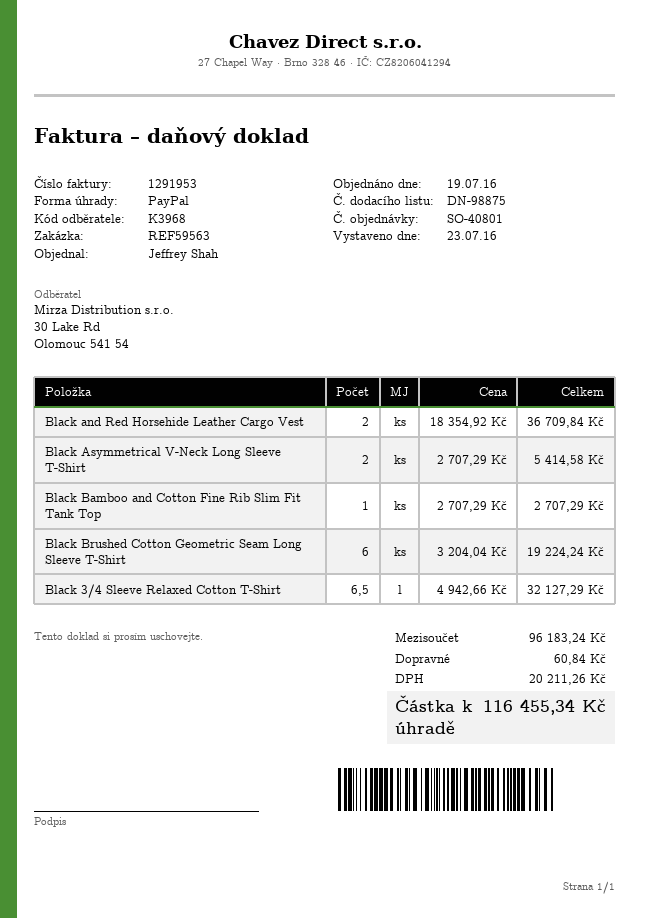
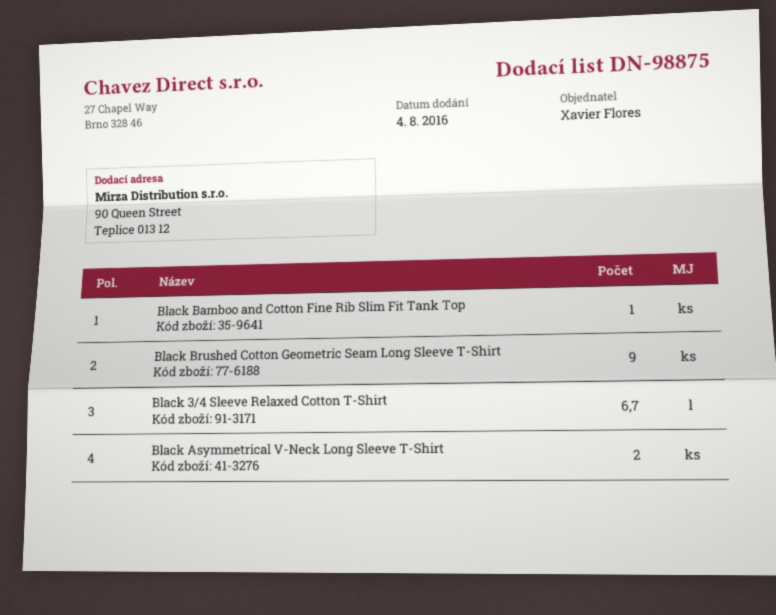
ordered by: Jeffrey Shah -> Xavier Flores
Black and Red Horsehide Leather Cargo Vest: 2 -> none
Black Brushed Cotton Geometric Seam Long Sleeve T-Shirt: 6 -> 9
Black 3/4 Sleeve Relaxed Cotton T-Shirt: 6.5 -> 6.7

